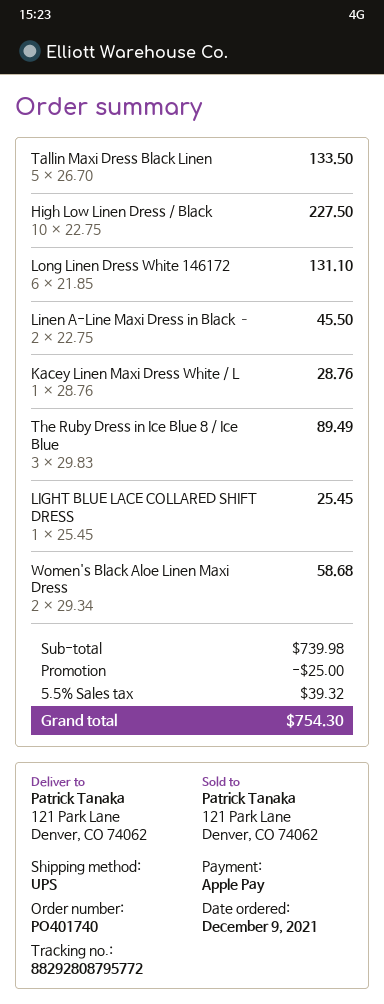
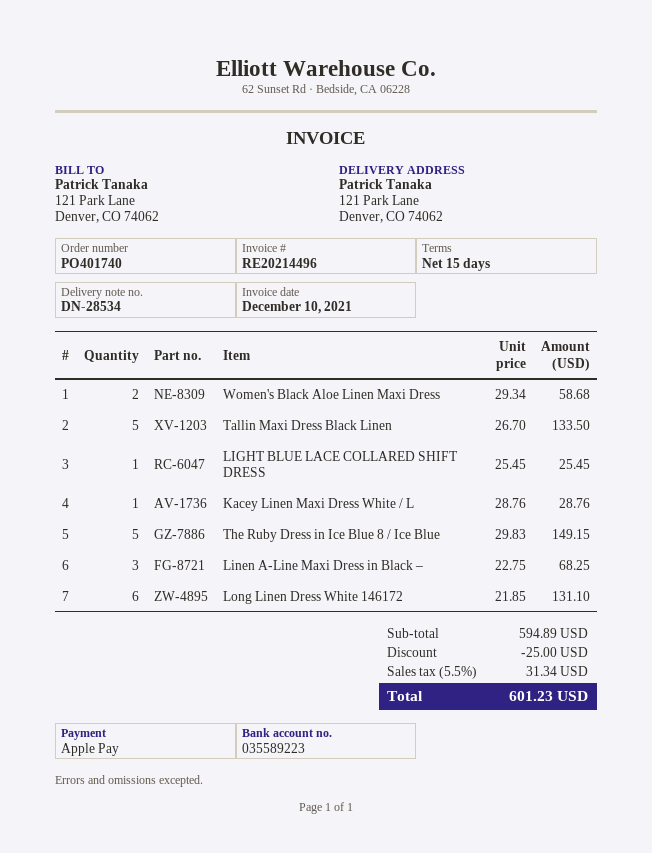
High Low Linen Dress / Black: 10 x 22.75 = 227.50 -> none
Linen A-Line Maxi Dress in Black –: 2 x 22.75 = 45.50 -> 3 x 22.75 = 68.25
The Ruby Dress in Ice Blue 8 / Ice Blue: 3 x 29.83 = 89.49 -> 5 x 29.83 = 149.15
subtotal: 739.98 -> 594.89
tax: 5.5% = 39.32 -> 5.5% = 31.34
total: 754.30 -> 601.23

